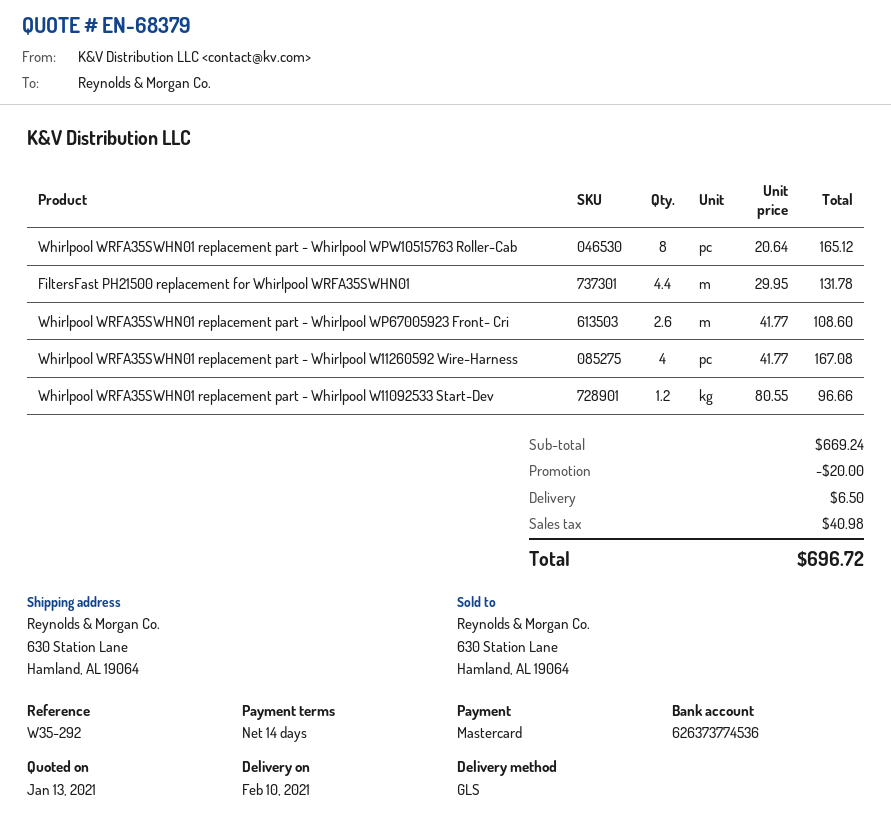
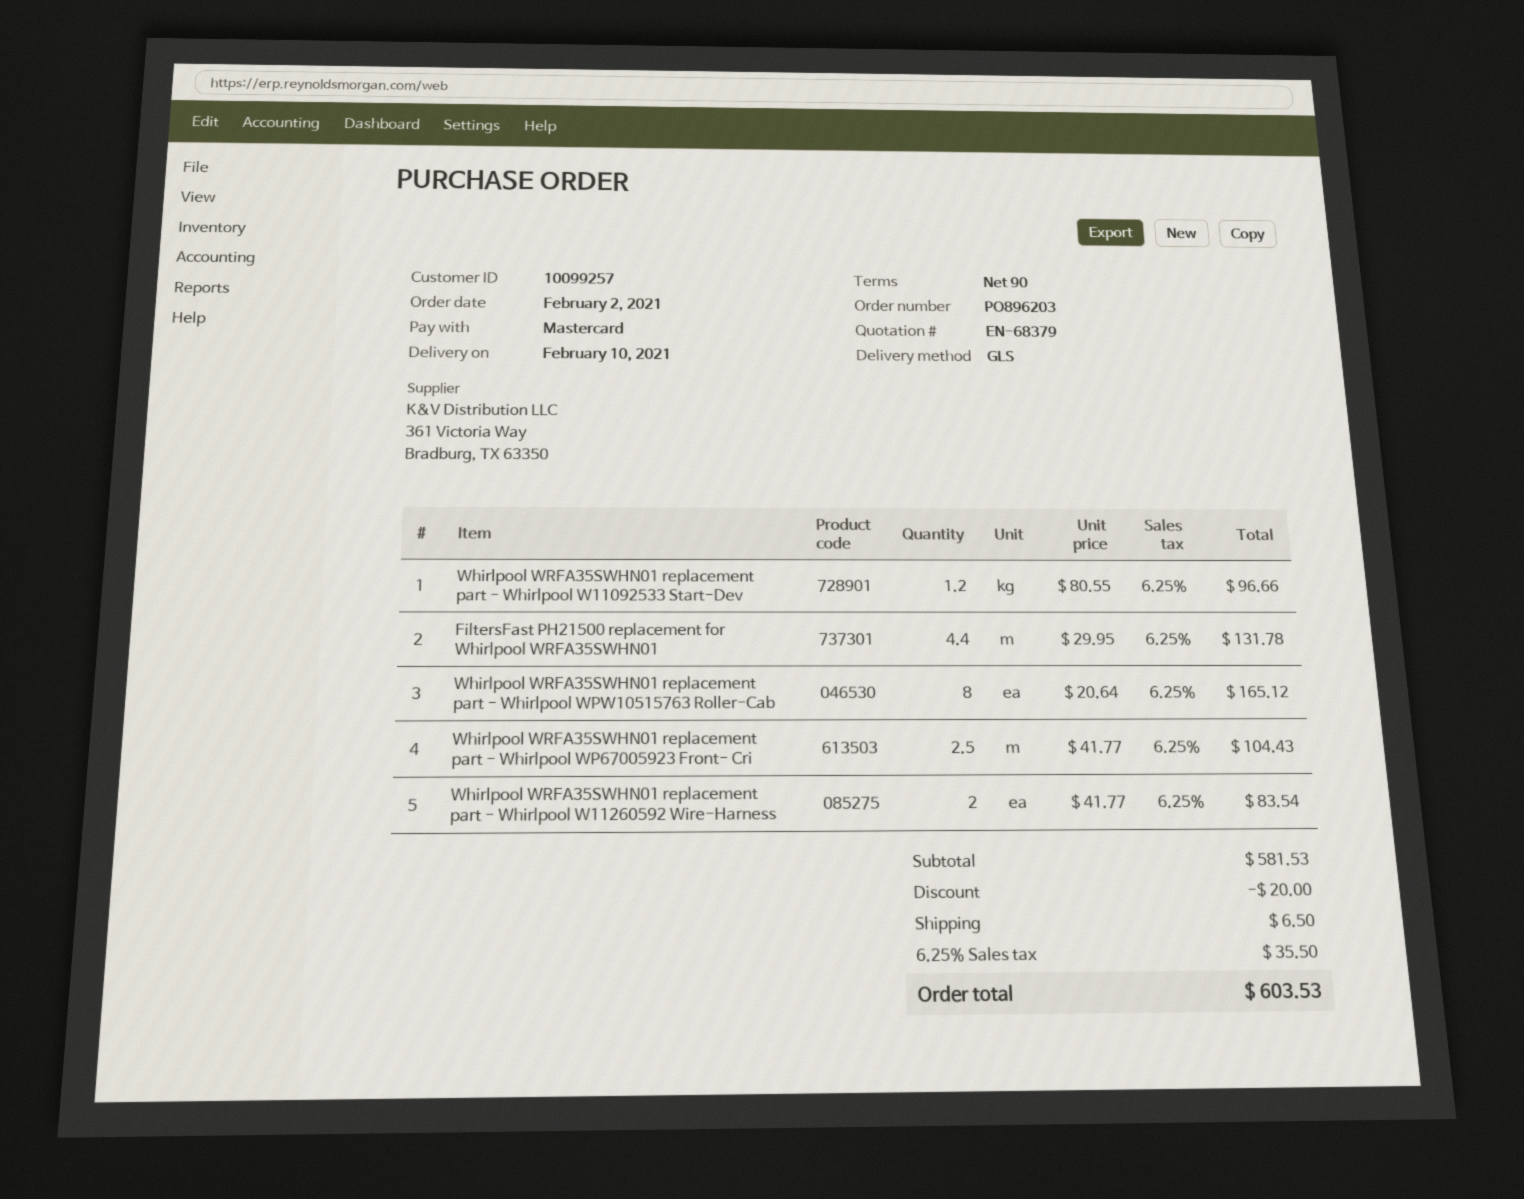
payment terms: 14 days -> 90 days
Whirlpool WRFA35SWHN01 replacement part - Whirlpool WP67005923 Front- Cri: 2.6 x 41.77 = 108.60 -> 2.5 x 41.77 = 104.43
Whirlpool WRFA35SWHN01 replacement part - Whirlpool W11260592 Wire-Harness: 4 x 41.77 = 167.08 -> 2 x 41.77 = 83.54
subtotal: 669.24 -> 581.53
tax: 40.98 -> 35.50
total: 696.72 -> 603.53

